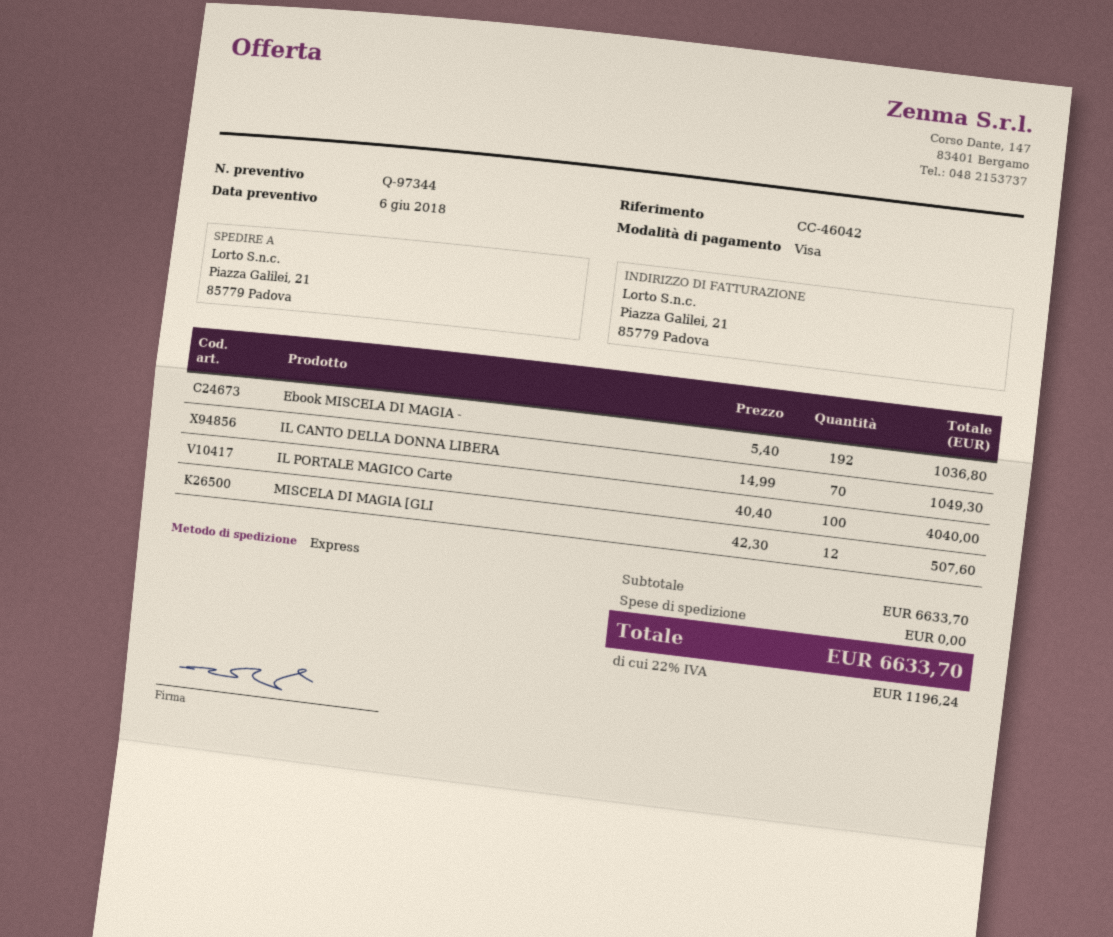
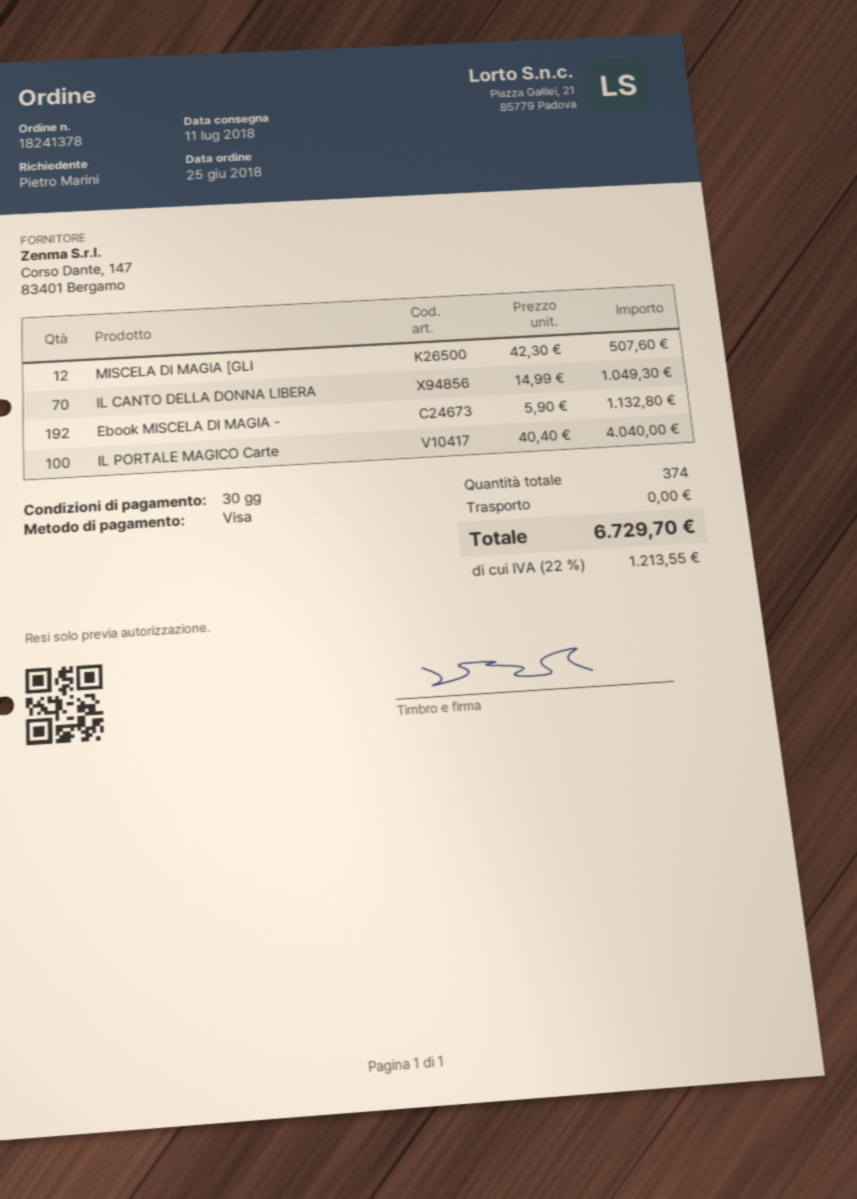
Ebook MISCELA DI MAGIA -: 192 x 5.40 = 1036.80 -> 192 x 5.90 = 1132.80
tax: 22% = 1196.24 -> 22% = 1213.55
total: 6633.70 -> 6729.70

